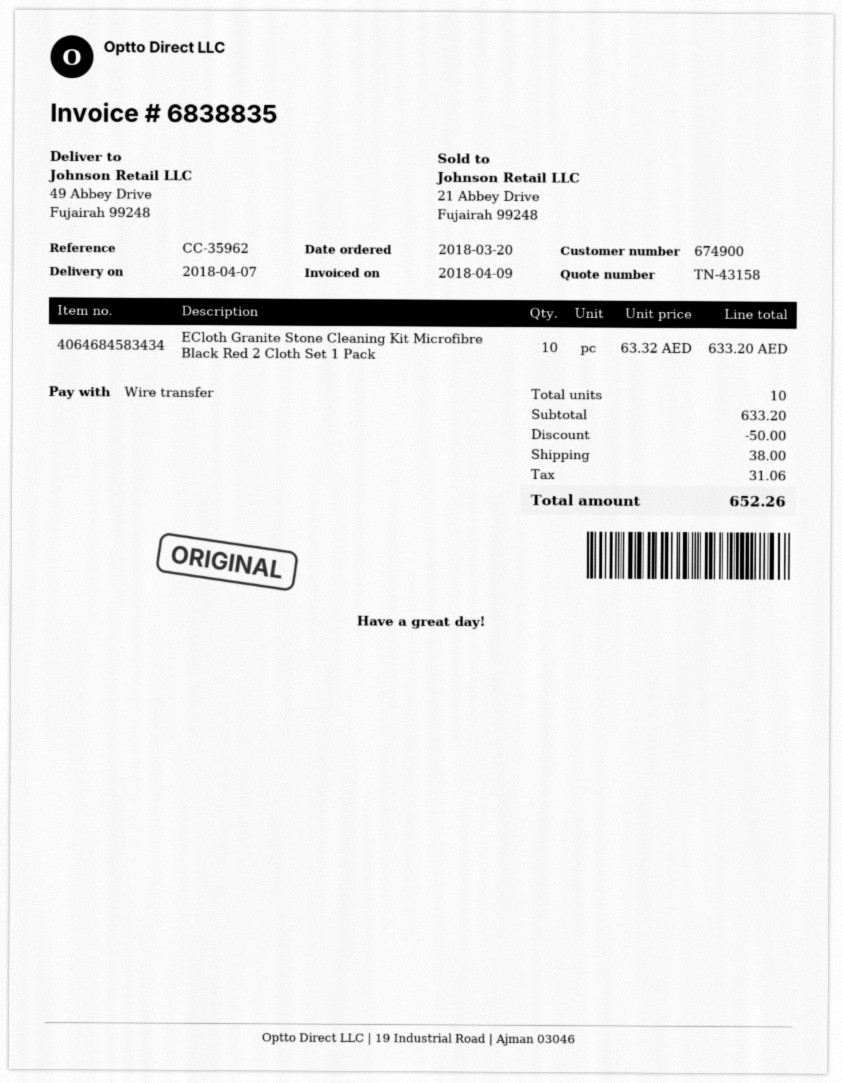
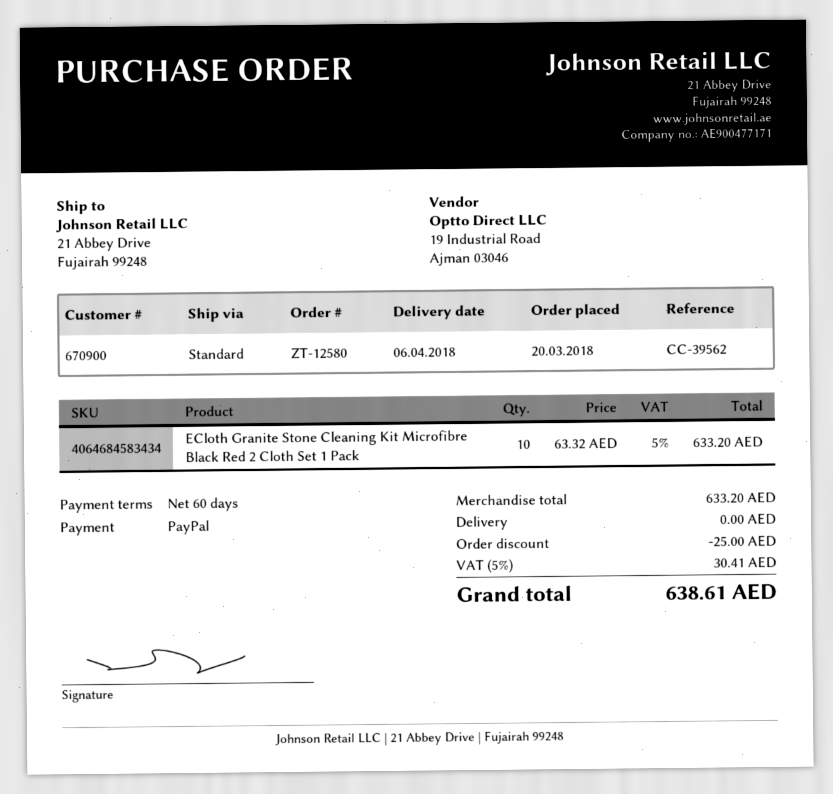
delivery date: 2018-04-07 -> 2018-04-06
customer number: 674900 -> 670900
reference: CC-35962 -> CC-39562
payment method: bank transfer -> PayPal
ship to: 49 Abbey Drive, Fujairah 99248 -> 21 Abbey Drive, Fujairah 99248
discount: 50.00 -> 25.00
shipping: 38.00 -> 0.00
tax: 31.06 -> 30.41
total: 652.26 -> 638.61

